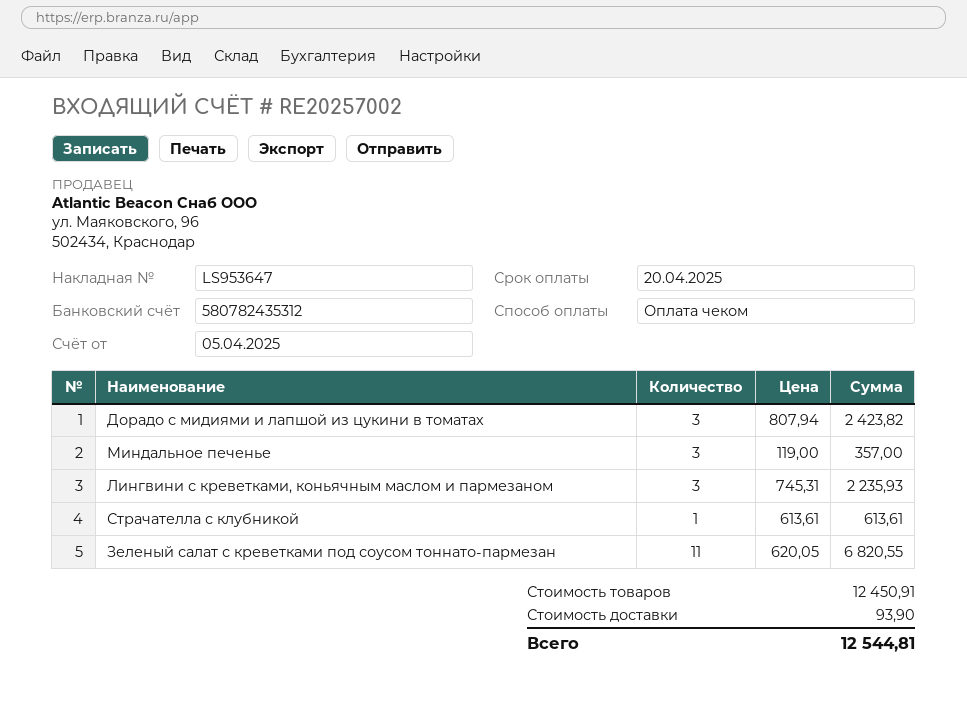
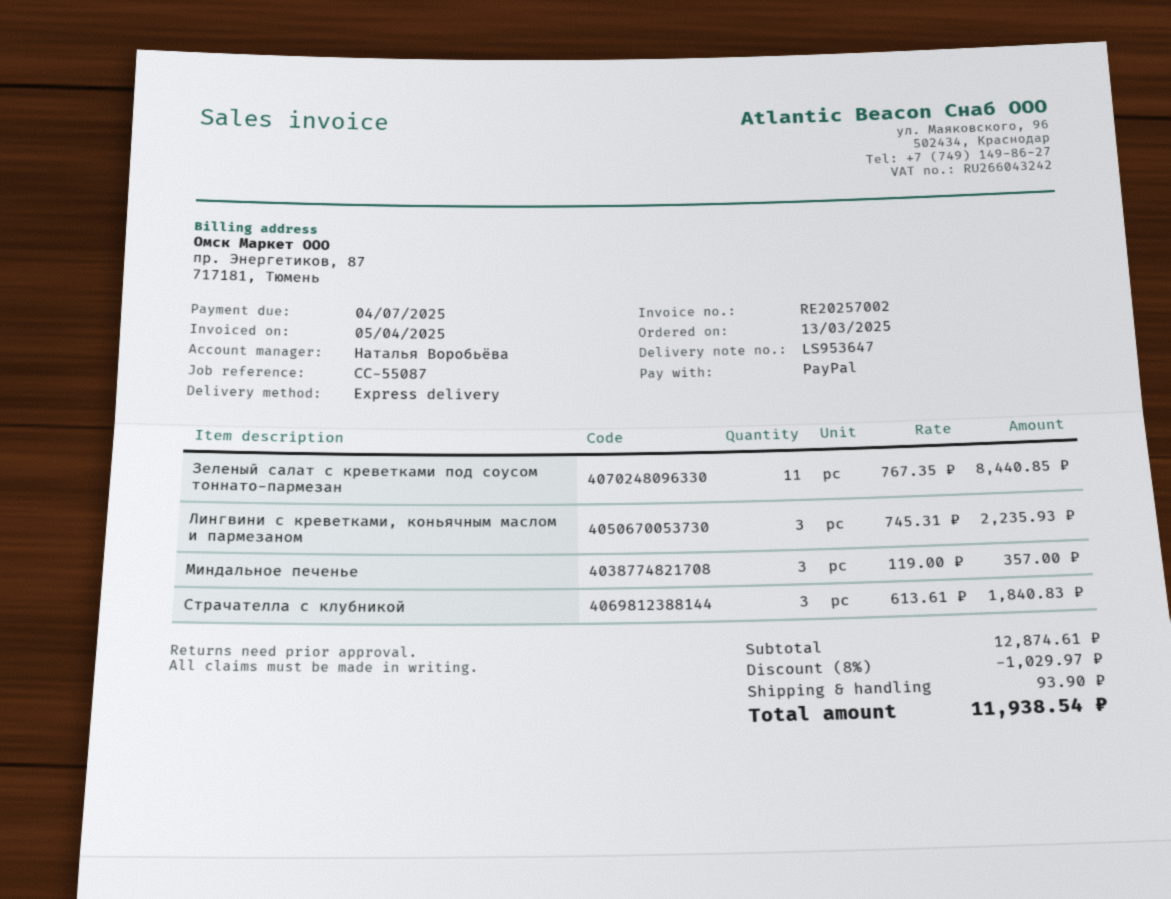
due date: 2025-04-20 -> 2025-07-04
payment method: cheque -> PayPal
Дорадо с мидиями и лапшой из цукини в томатах: 3 x 807.94 = 2423.82 -> none
Страчателла с клубникой: 1 x 613.61 = 613.61 -> 3 x 613.61 = 1840.83
Зеленый салат с креветками под соусом тоннато-пармезан: 11 x 620.05 = 6820.55 -> 11 x 767.35 = 8440.85
subtotal: 12450.91 -> 12874.61
discount: none -> 8% = 1029.97
total: 12544.81 -> 11938.54

